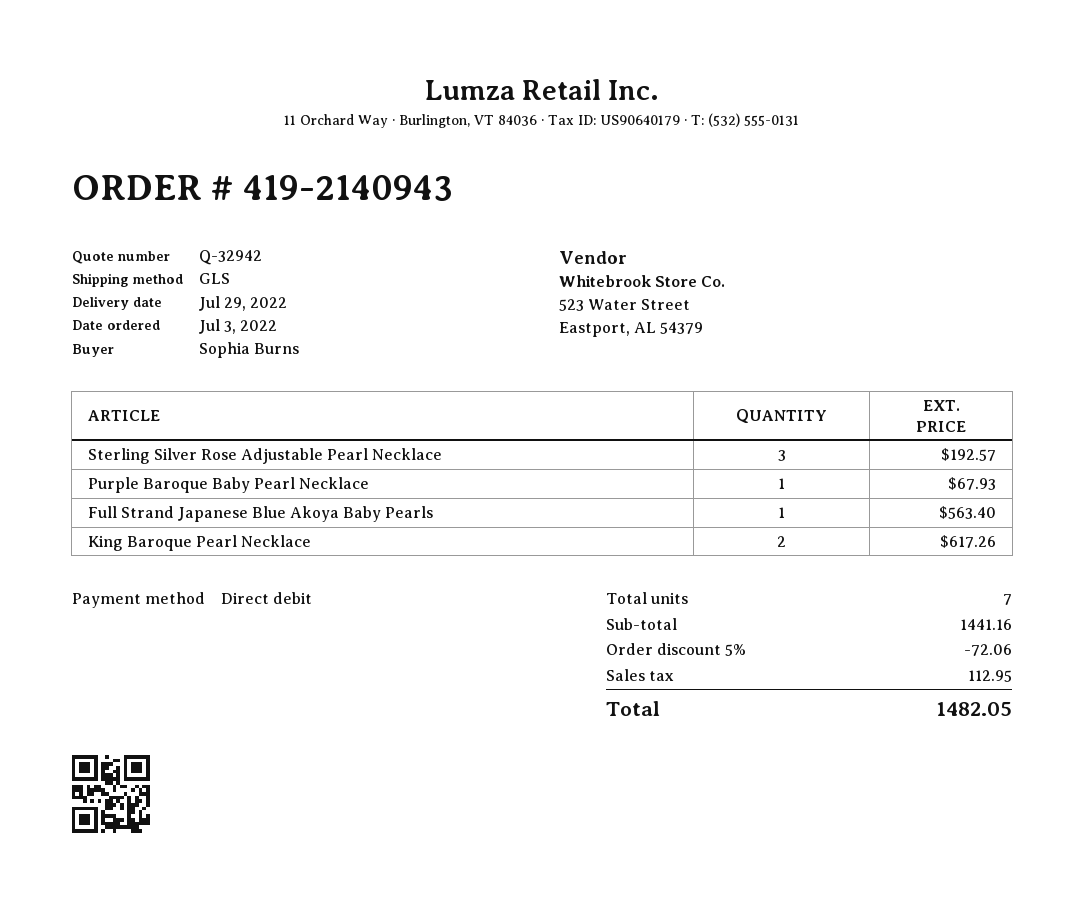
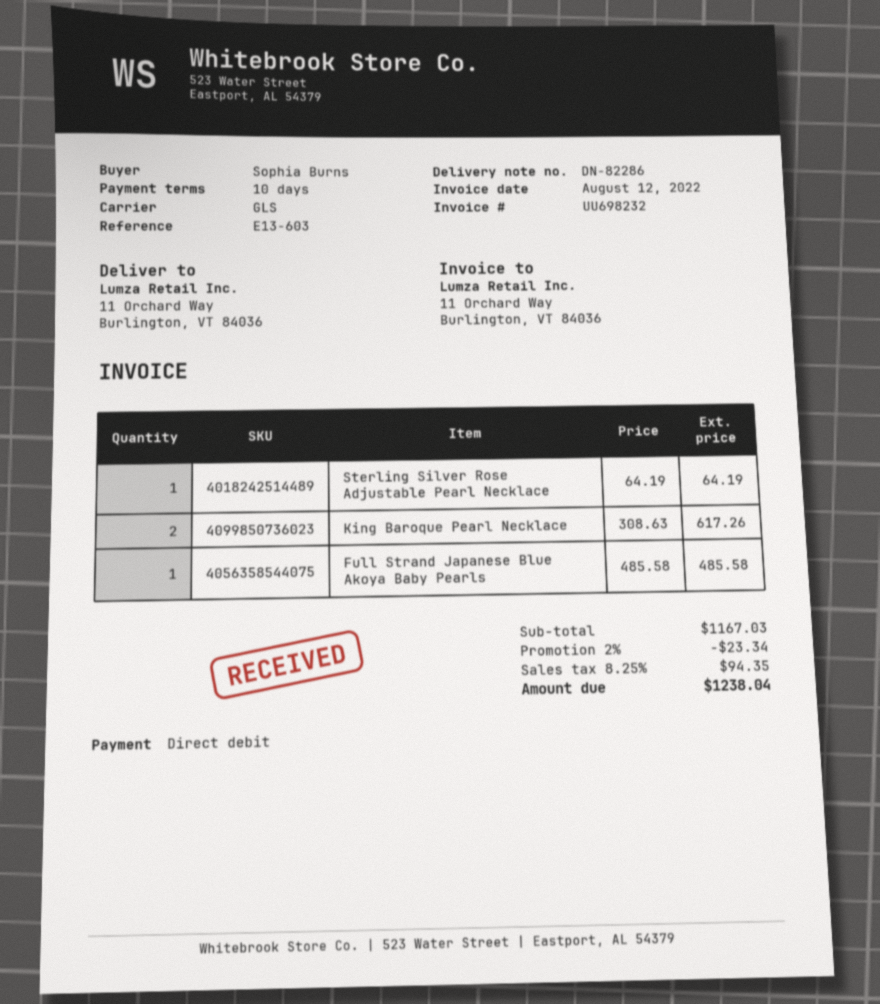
Sterling Silver Rose Adjustable Pearl Necklace: 3 for 192.57 -> 1 for 64.19
Purple Baroque Baby Pearl Necklace: 1 for 67.93 -> none
Full Strand Japanese Blue Akoya Baby Pearls: 1 for 563.40 -> 1 for 485.58
subtotal: 1441.16 -> 1167.03
discount: 5% = 72.06 -> 2% = 23.34
tax: 112.95 -> 94.35
total: 1482.05 -> 1238.04

